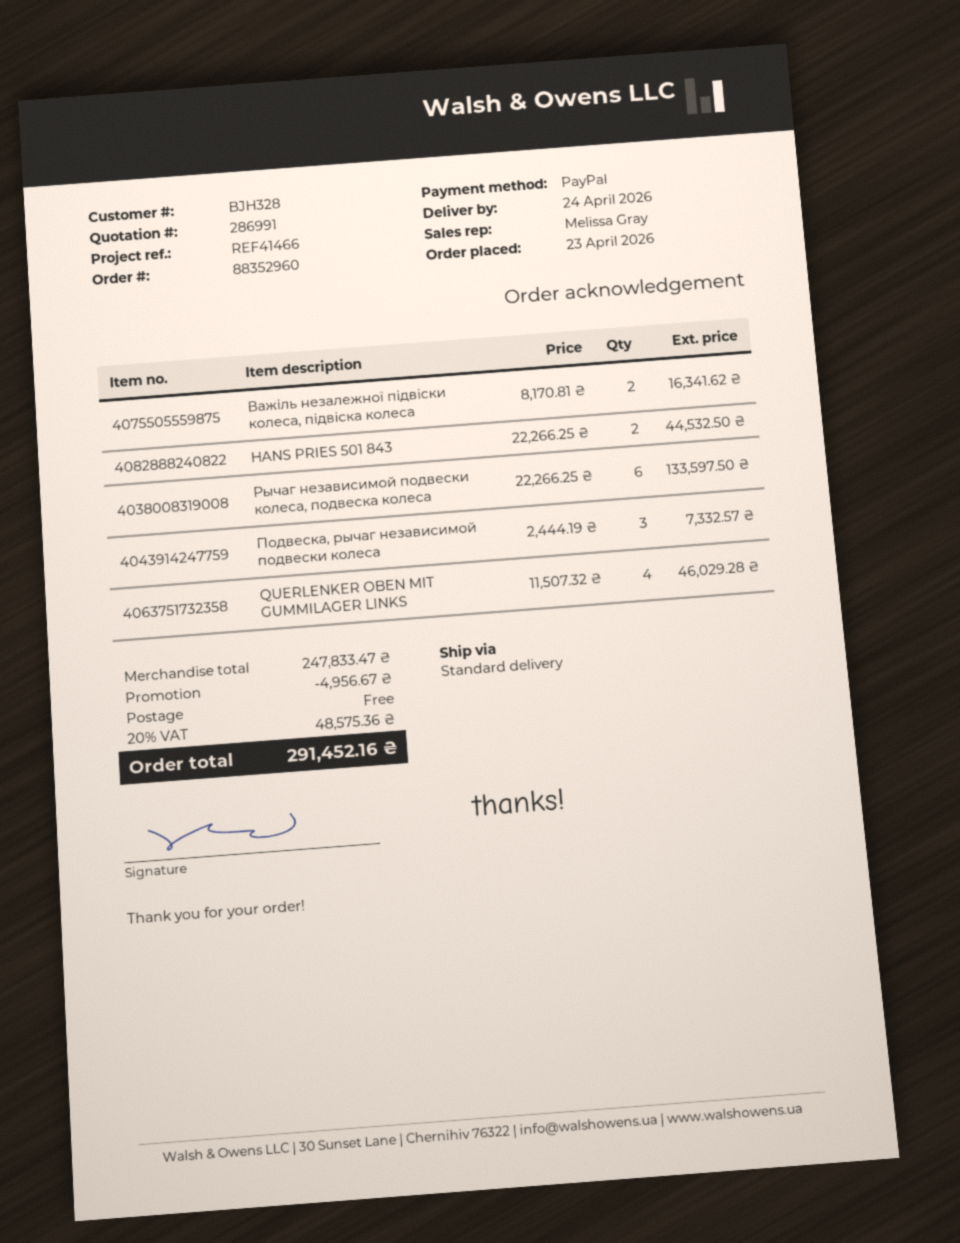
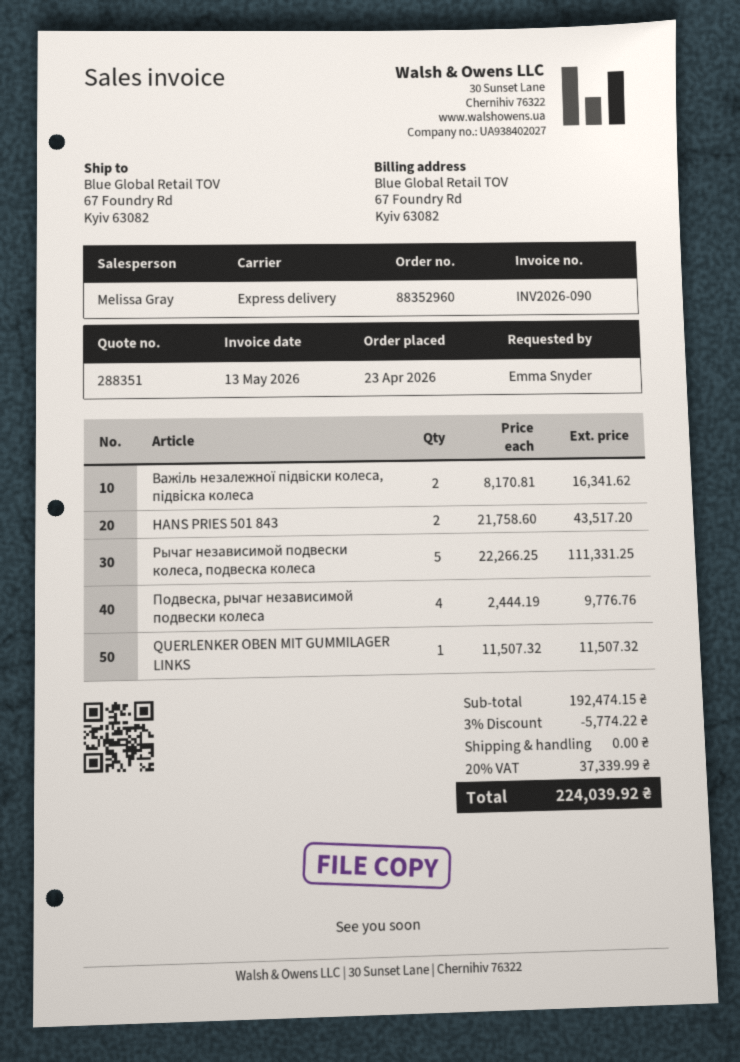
quote number: 286991 -> 288351
shipping method: standard -> express
HANS PRIES 501 843: 2 x 22266.25 = 44532.50 -> 2 x 21758.60 = 43517.20
Рычаг независимой подвески колеса, подвеска колеса: 6 x 22266.25 = 133597.50 -> 5 x 22266.25 = 111331.25
Подвеска, рычаг независимой подвески колеса: 3 x 2444.19 = 7332.57 -> 4 x 2444.19 = 9776.76
QUERLENKER OBEN MIT GUMMILAGER LINKS: 4 x 11507.32 = 46029.28 -> 1 x 11507.32 = 11507.32
subtotal: 247833.47 -> 192474.15
discount: 4956.67 -> 5774.22
tax: 20% = 48575.36 -> 20% = 37339.99
total: 291452.16 -> 224039.92

